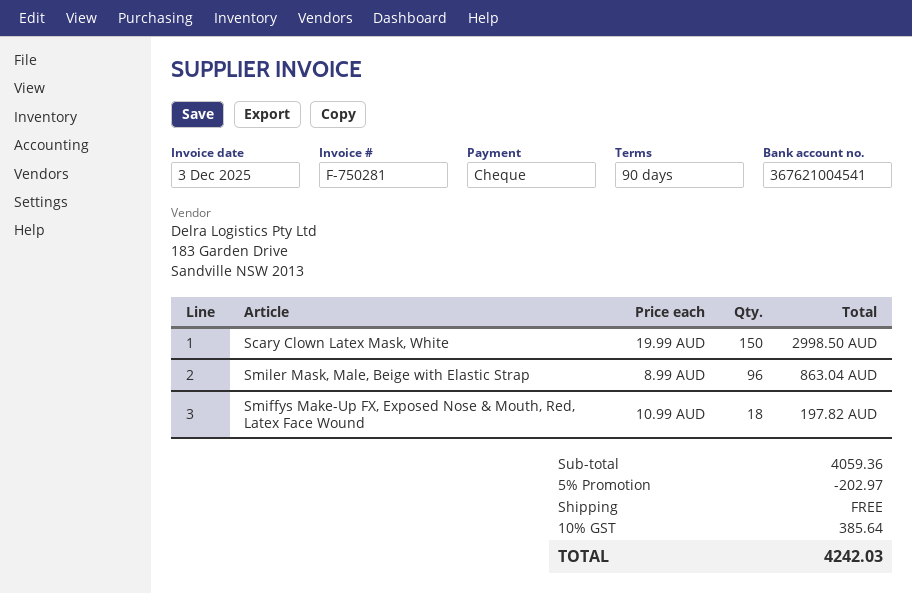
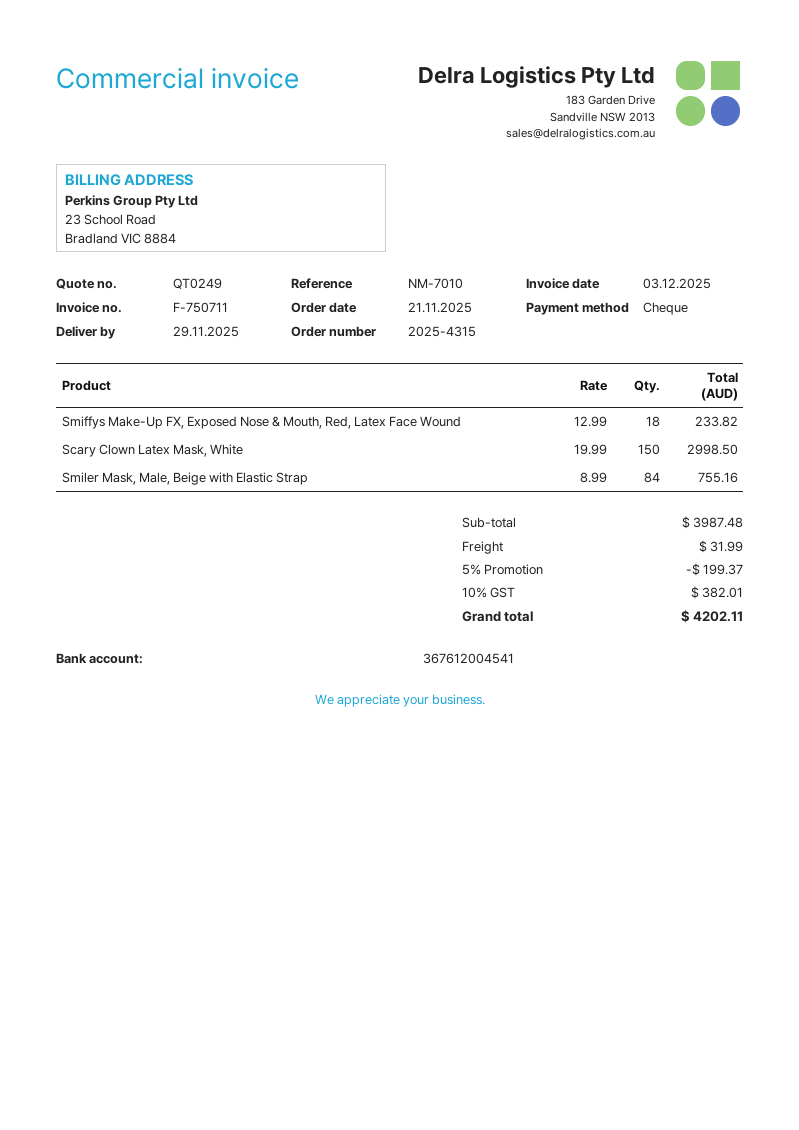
invoice number: F-750281 -> F-750711
bank account: 367621004541 -> 367612004541
Smiler Mask, Male, Beige with Elastic Strap: 96 x 8.99 = 863.04 -> 84 x 8.99 = 755.16
Smiffys Make-Up FX, Exposed Nose & Mouth, Red, Latex Face Wound: 18 x 10.99 = 197.82 -> 18 x 12.99 = 233.82
subtotal: 4059.36 -> 3987.48
discount: 5% = 202.97 -> 5% = 199.37
shipping: 0.00 -> 31.99
tax: 10% = 385.64 -> 10% = 382.01
total: 4242.03 -> 4202.11

